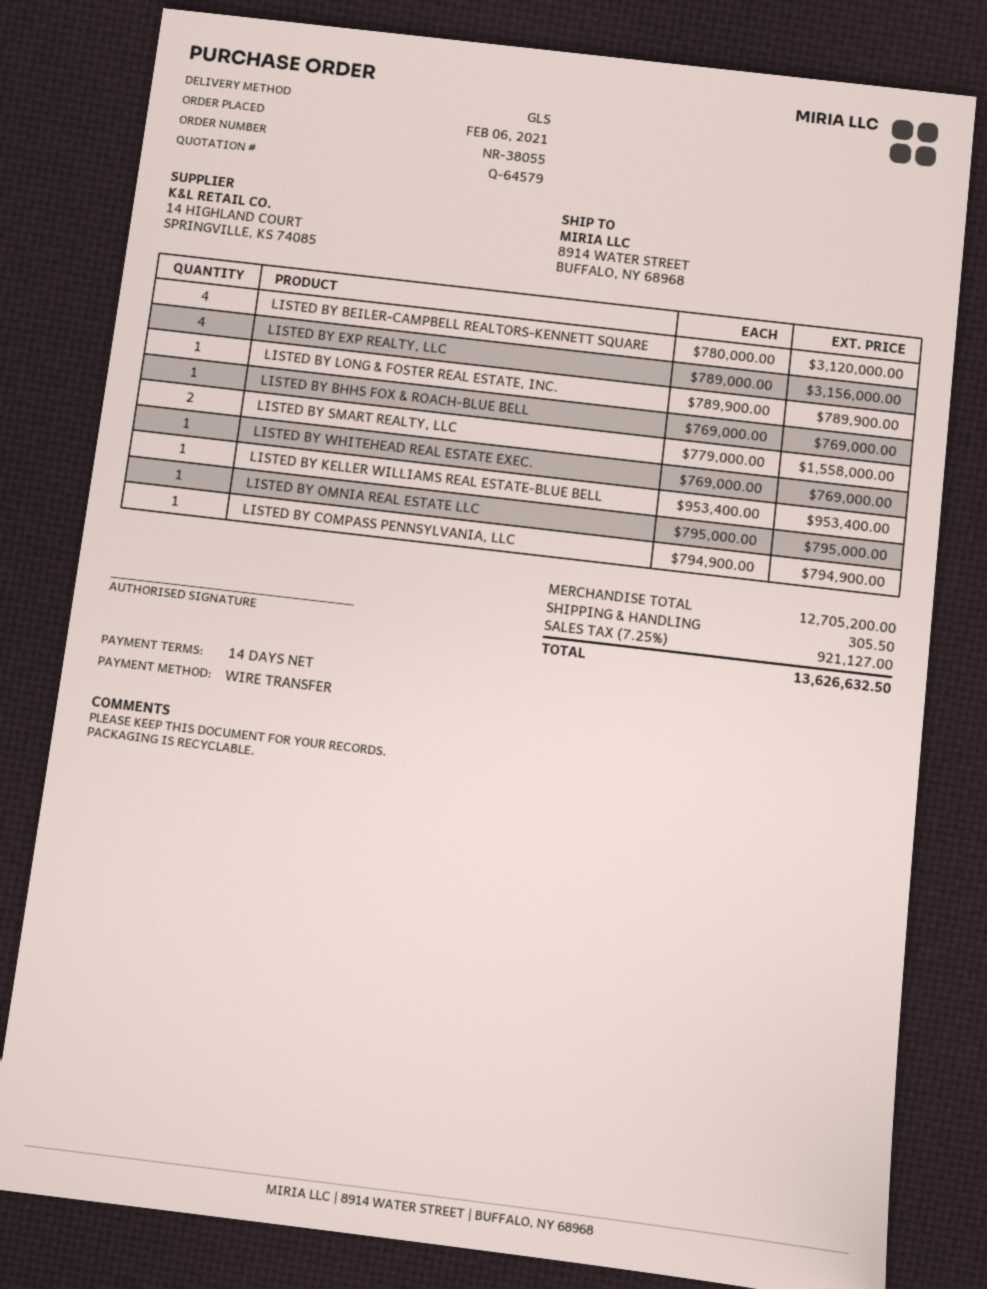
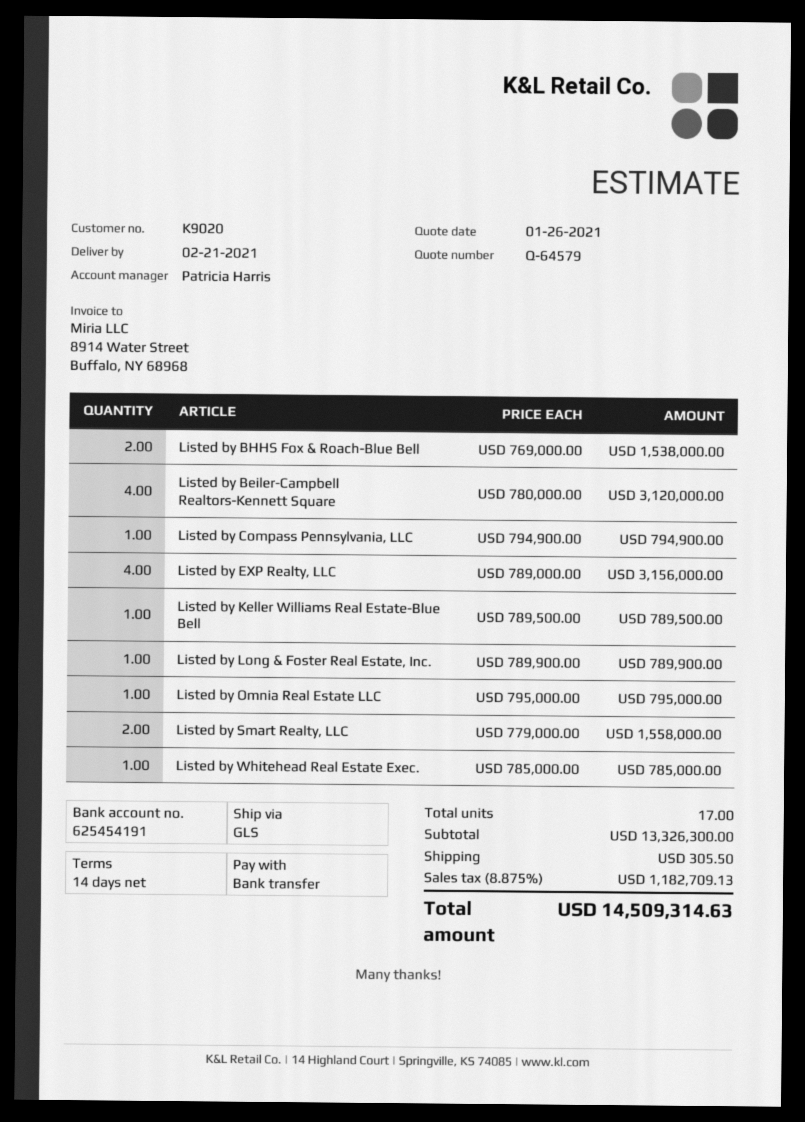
LISTED BY BHHS FOX & ROACH-BLUE BELL: 1 x 769000.00 = 769000.00 -> 2 x 769000.00 = 1538000.00
LISTED BY WHITEHEAD REAL ESTATE EXEC.: 1 x 769000.00 = 769000.00 -> 1 x 785000.00 = 785000.00
LISTED BY KELLER WILLIAMS REAL ESTATE-BLUE BELL: 1 x 953400.00 = 953400.00 -> 1 x 789500.00 = 789500.00
subtotal: 12705200.00 -> 13326300.00
tax: 7.25% = 921127.00 -> 8.875% = 1182709.13
total: 13626632.50 -> 14509314.63

